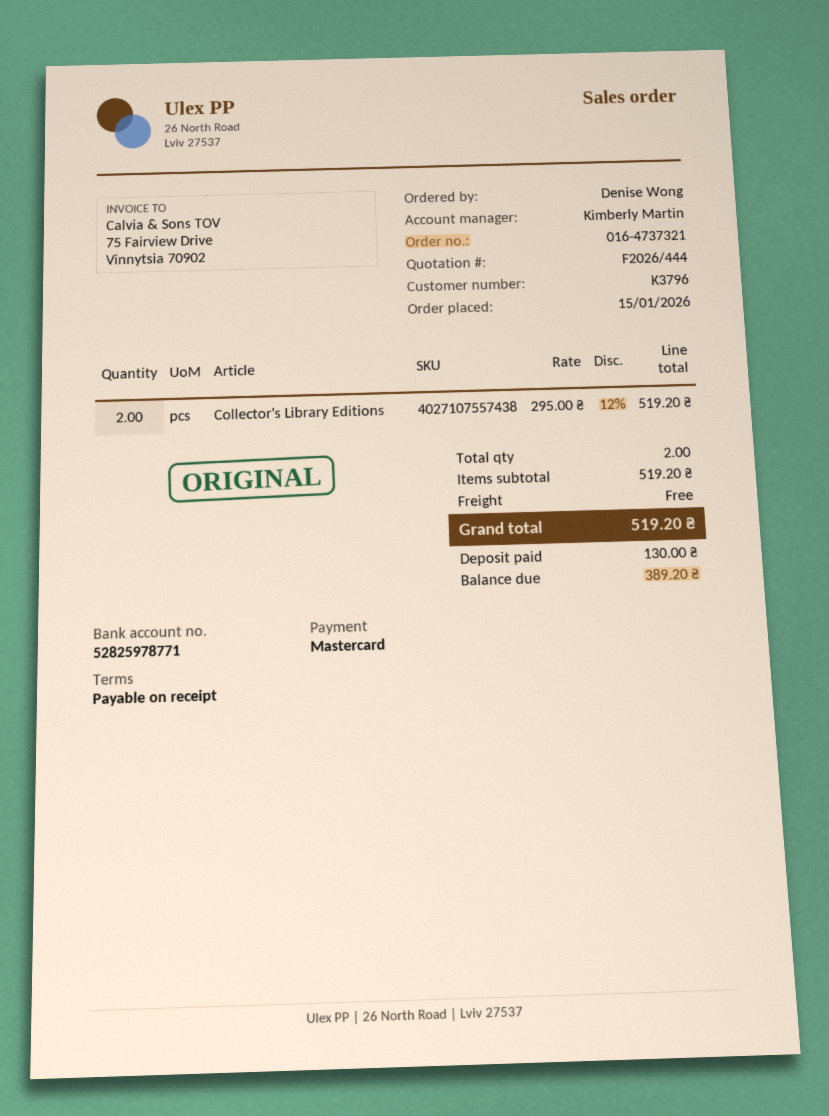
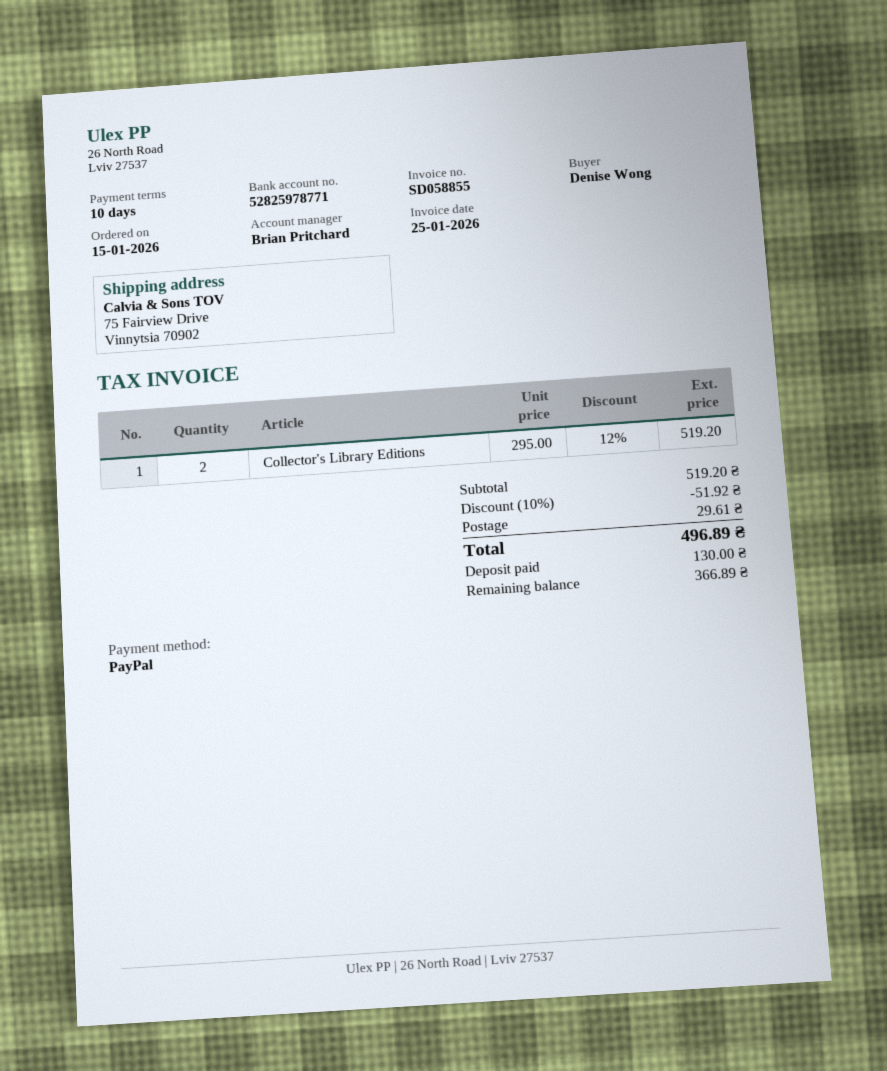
payment terms: on receipt -> 10 days
sales rep: Kimberly Martin -> Brian Pritchard
payment method: Mastercard -> PayPal
discount: none -> 10% = 51.92
shipping: 0.00 -> 29.61
total: 519.20 -> 496.89
balance: 389.20 -> 366.89

